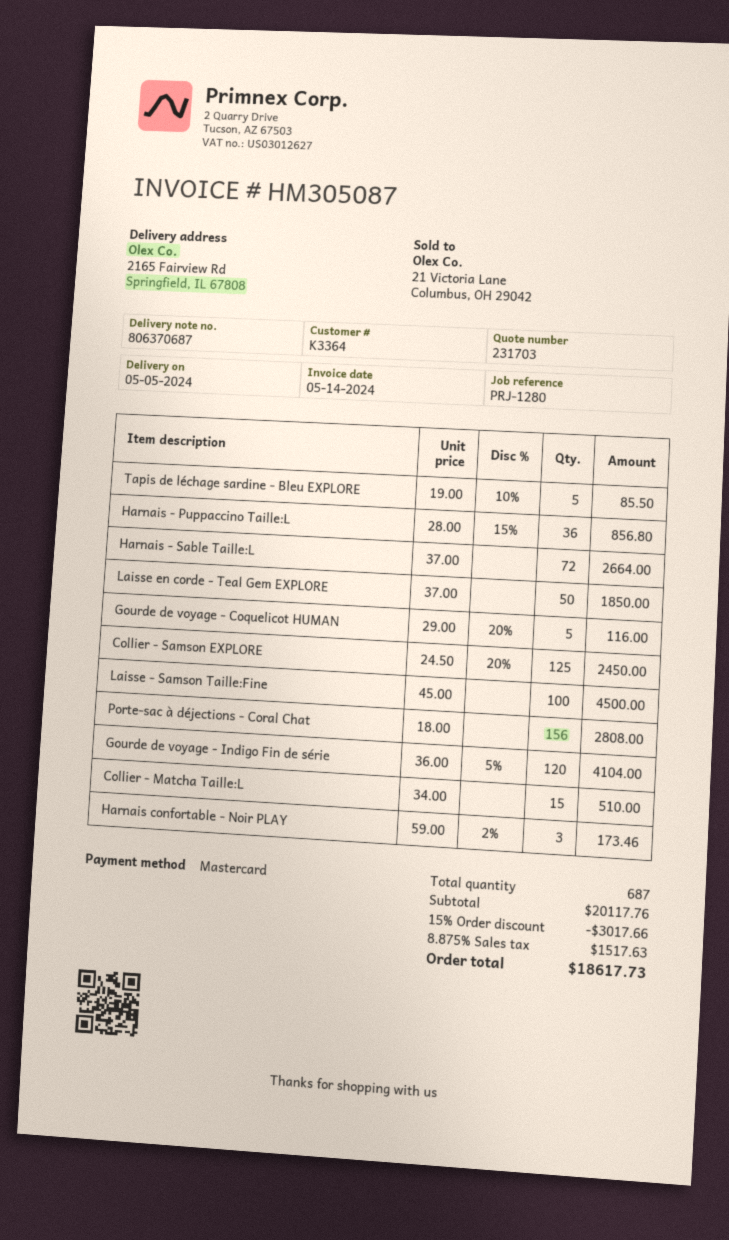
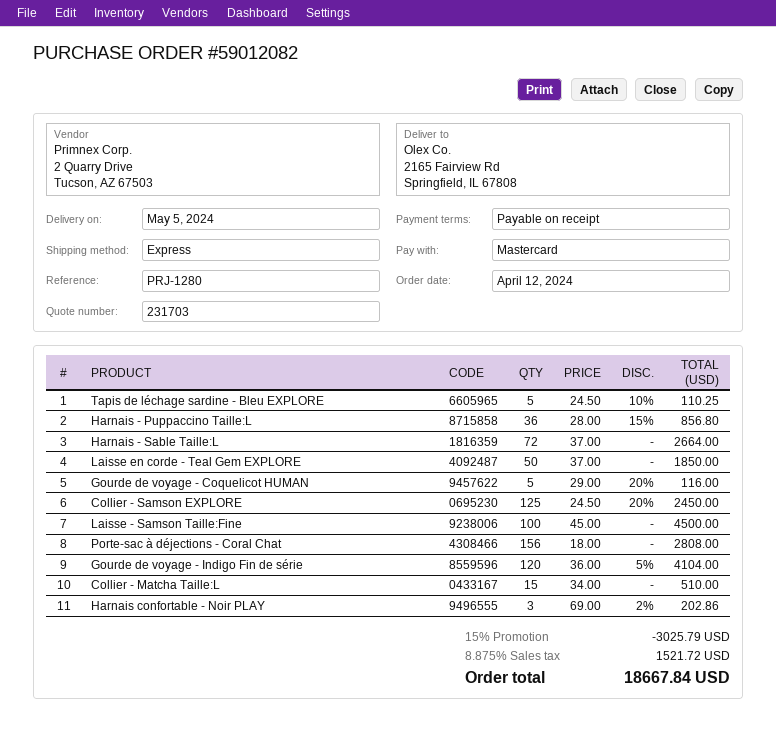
Tapis de léchage sardine - Bleu EXPLORE: 5 x 19.00 - 10% = 85.50 -> 5 x 24.50 - 10% = 110.25
Harnais confortable - Noir PLAY: 3 x 59.00 - 2% = 173.46 -> 3 x 69.00 - 2% = 202.86
discount: 15% = 3017.66 -> 15% = 3025.79
tax: 8.875% = 1517.63 -> 8.875% = 1521.72
total: 18617.73 -> 18667.84

